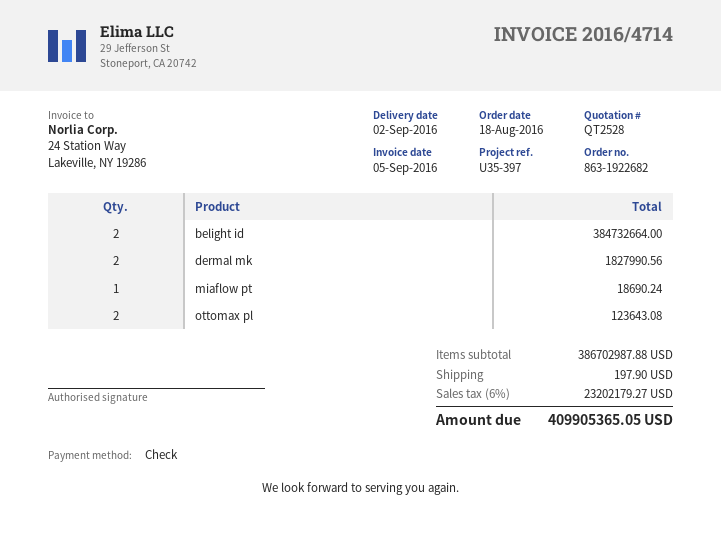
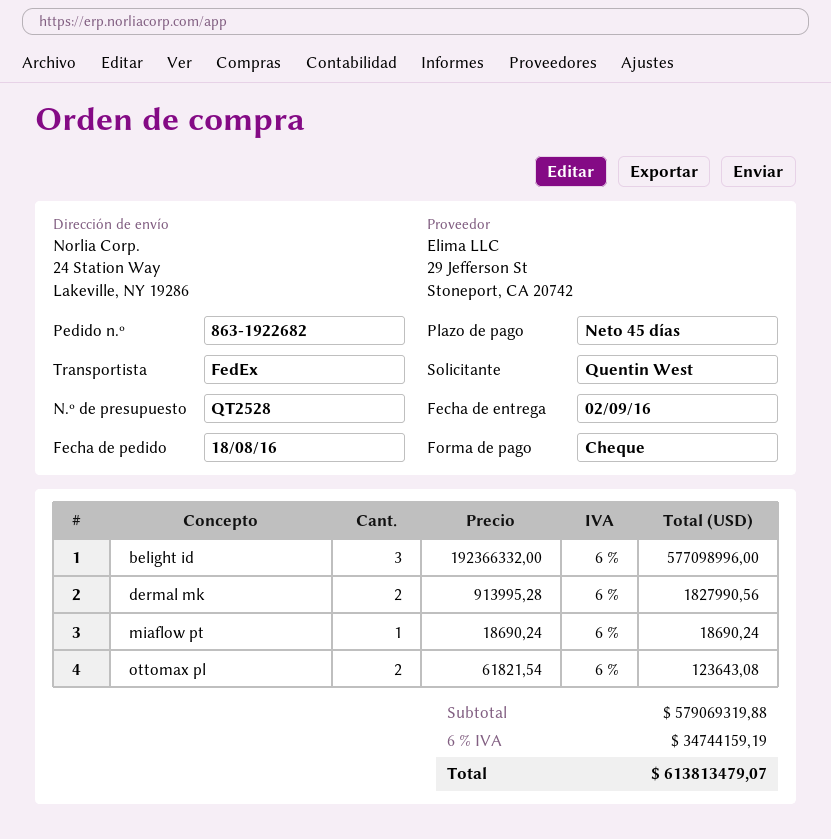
belight id: 2 for 384732664.00 -> 3 for 577098996.00
subtotal: 386702987.88 -> 579069319.88
shipping: 197.90 -> none
tax: 6% = 23202179.27 -> 6% = 34744159.19
total: 409905365.05 -> 613813479.07

